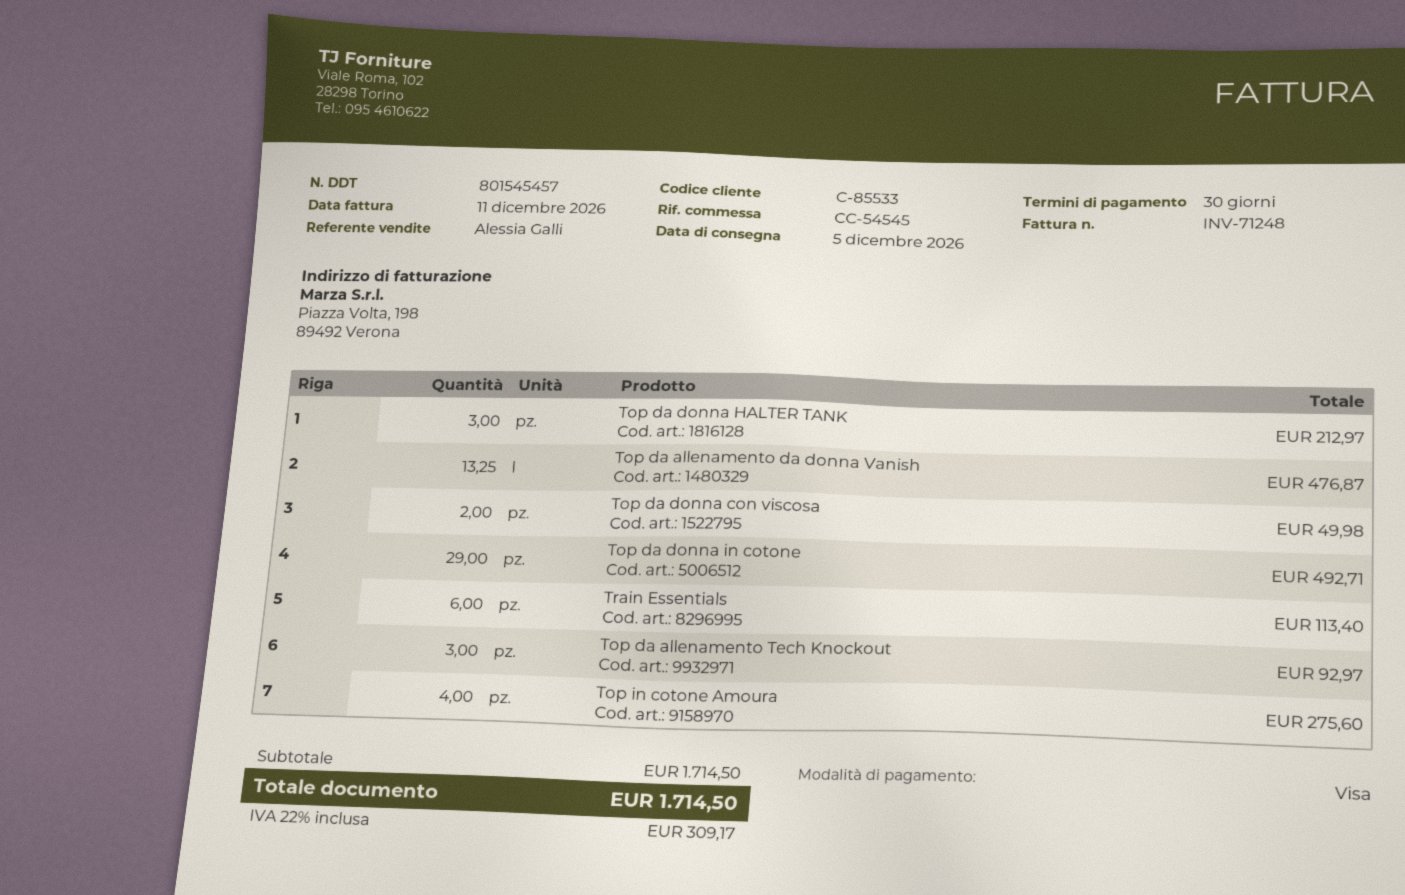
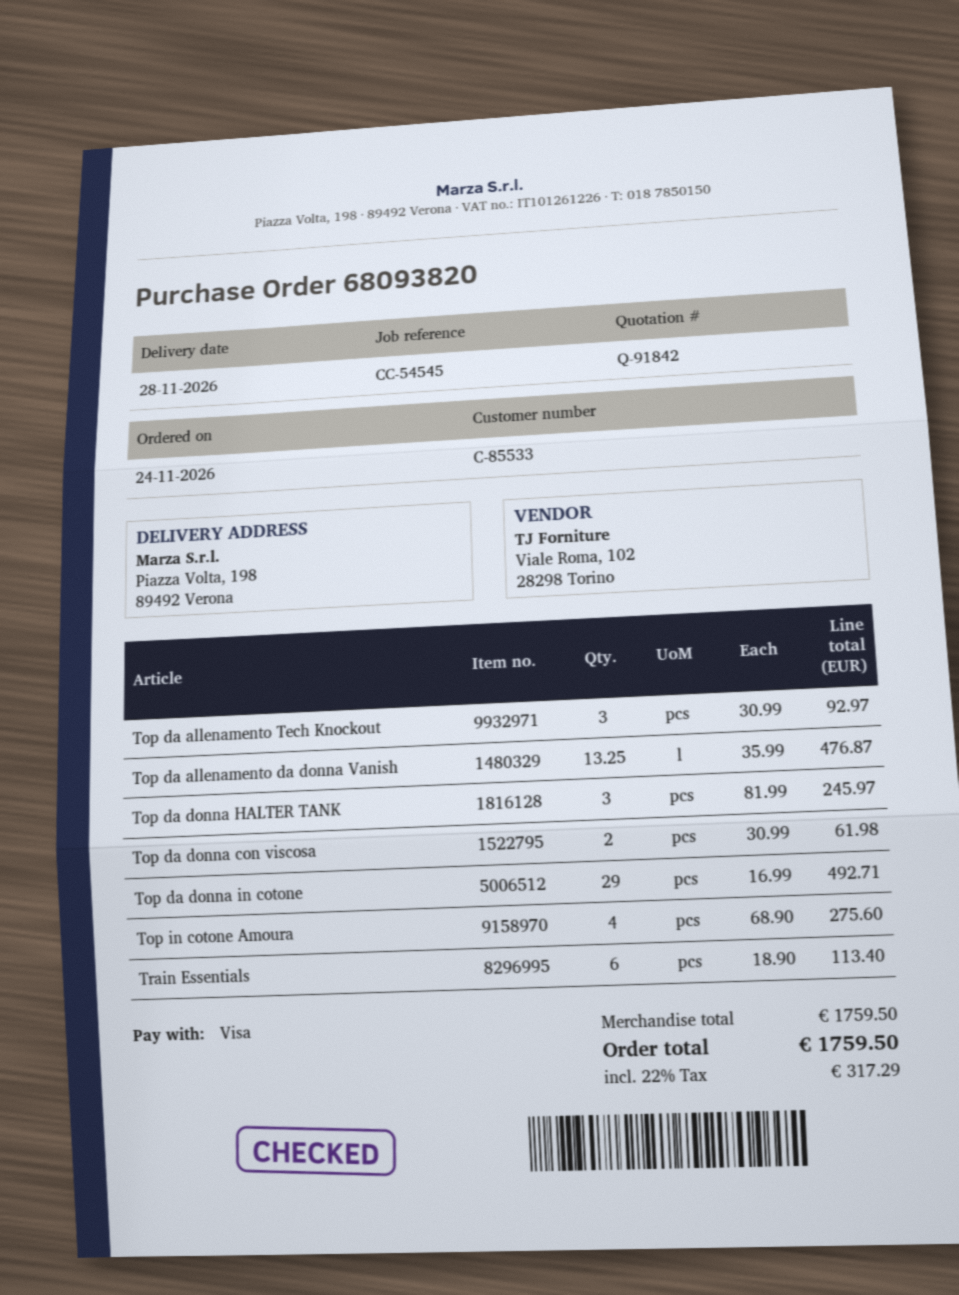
delivery date: 2026-12-05 -> 2026-11-28
Top da donna HALTER TANK: 3 for 212.97 -> 3 for 245.97
Top da donna con viscosa: 2 for 49.98 -> 2 for 61.98
subtotal: 1714.50 -> 1759.50
tax: 22% = 309.17 -> 22% = 317.29
total: 1714.50 -> 1759.50

